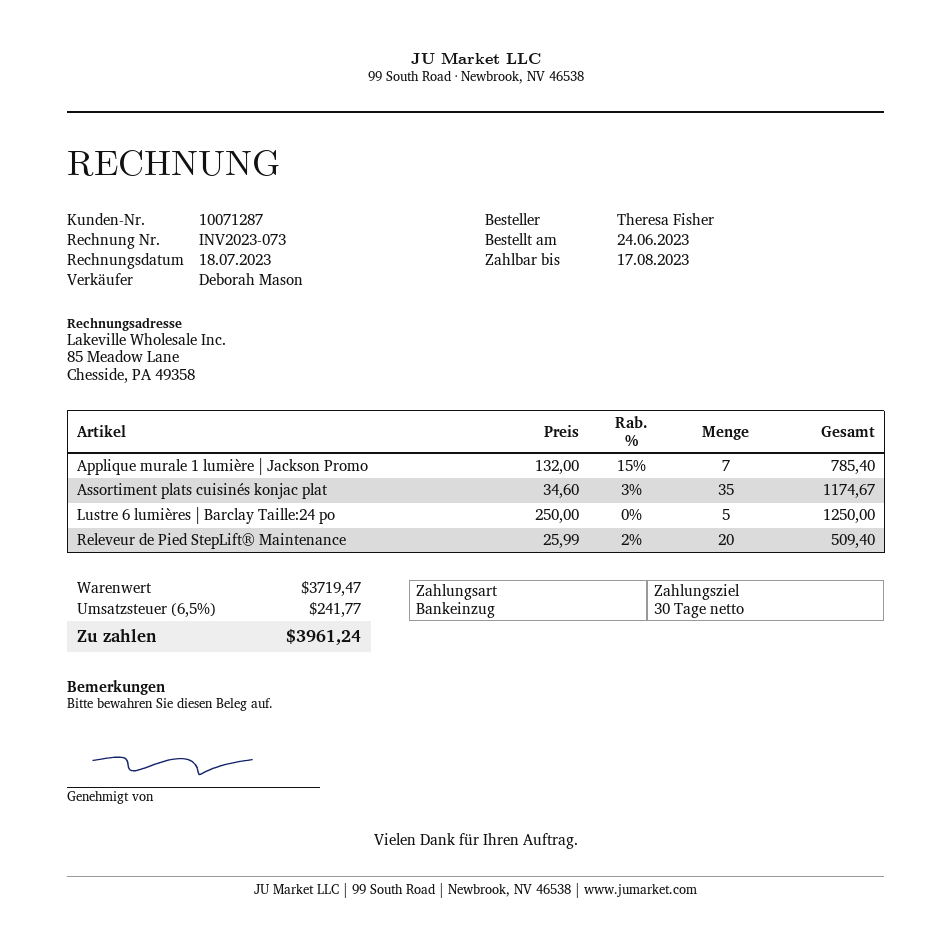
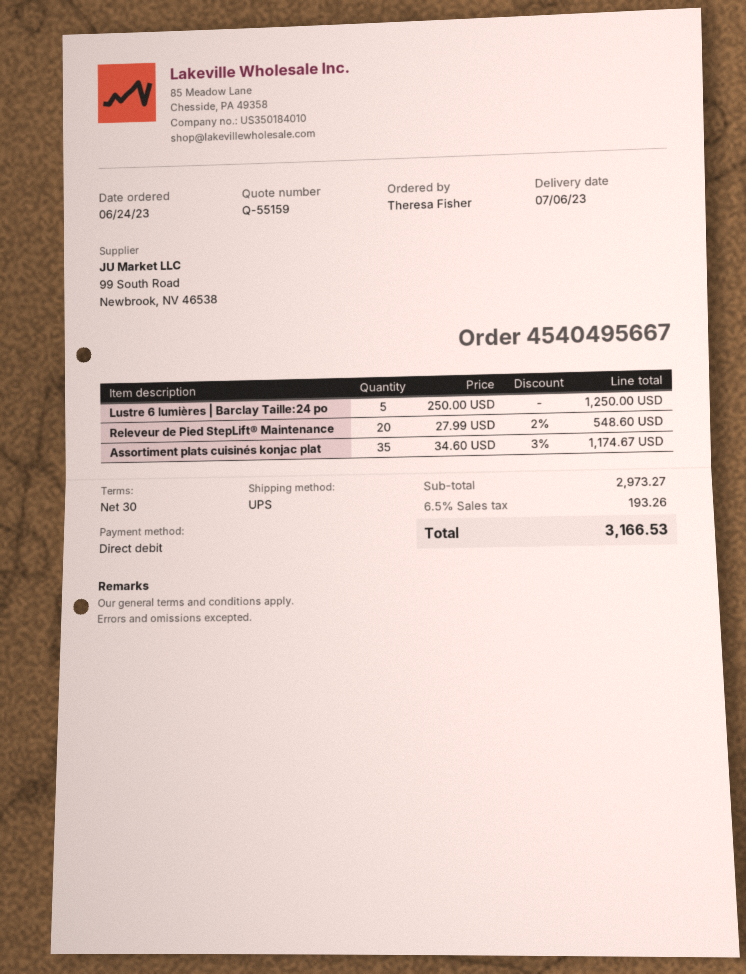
Applique murale 1 lumière | Jackson Promo: 7 x 132.00 - 15% = 785.40 -> none
Releveur de Pied StepLift® Maintenance: 20 x 25.99 - 2% = 509.40 -> 20 x 27.99 - 2% = 548.60
subtotal: 3719.47 -> 2973.27
tax: 6.5% = 241.77 -> 6.5% = 193.26
total: 3961.24 -> 3166.53

